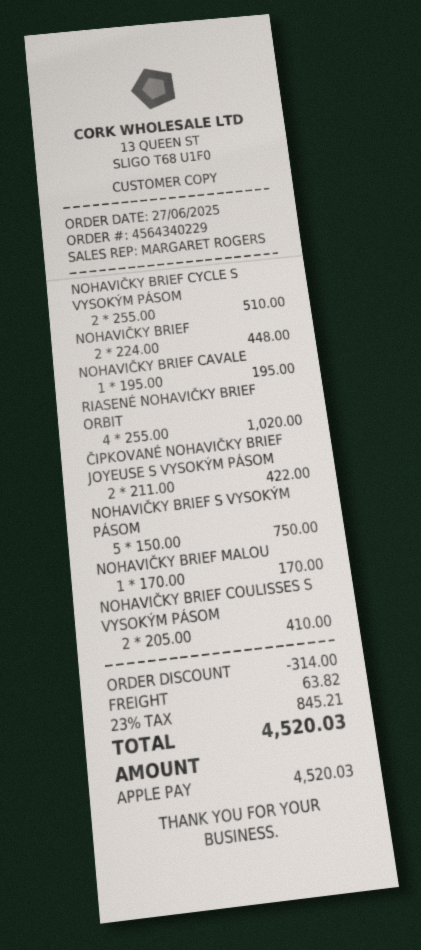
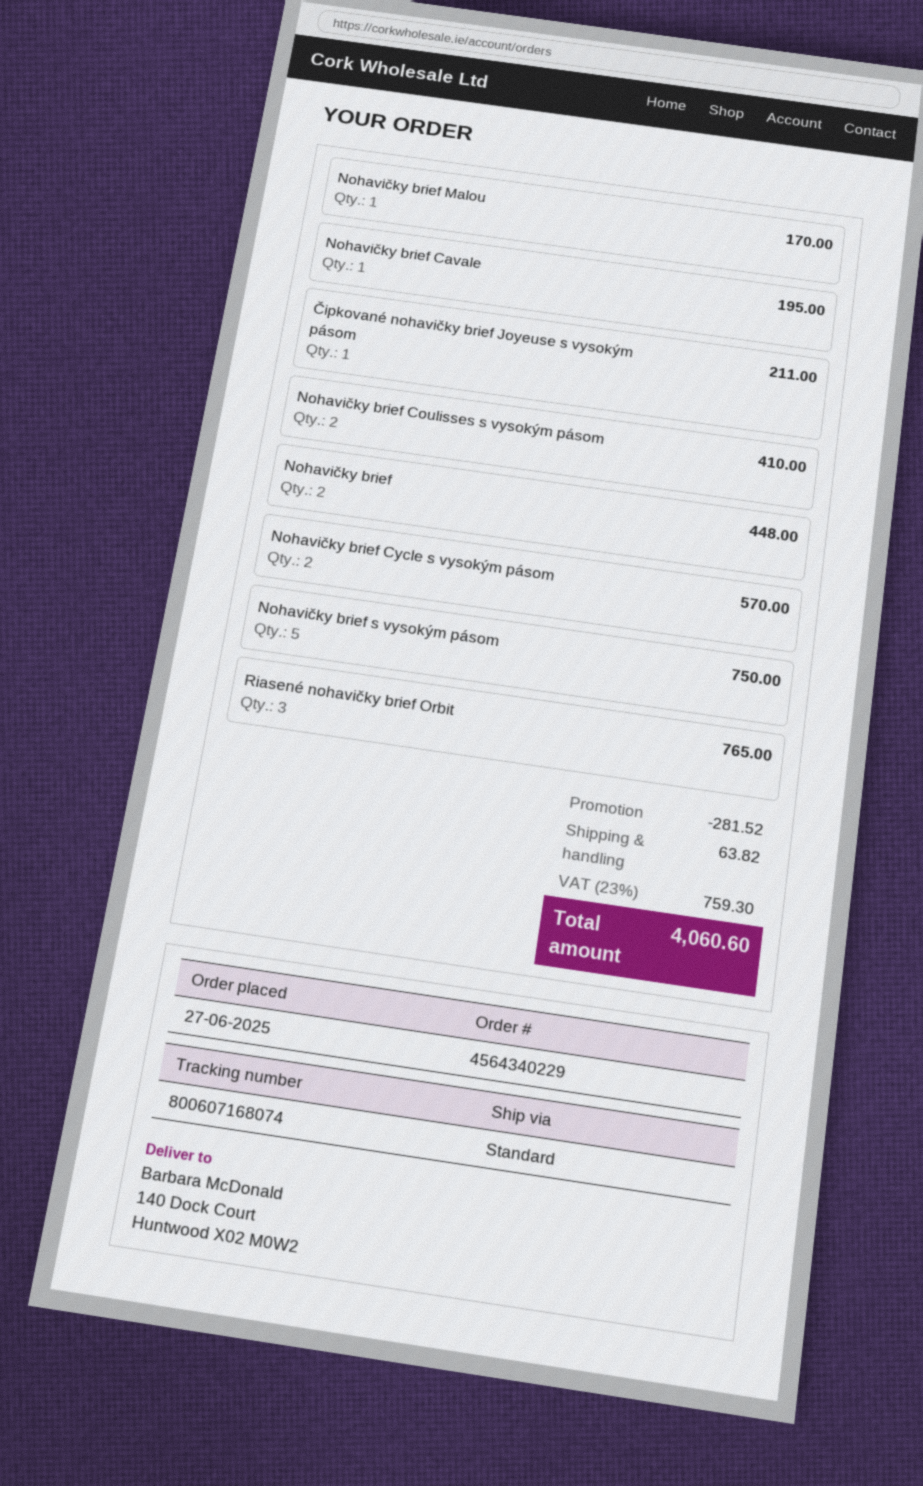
NOHAVIČKY BRIEF CYCLE S VYSOKÝM PÁSOM: 2 for 510.00 -> 2 for 570.00
RIASENÉ NOHAVIČKY BRIEF ORBIT: 4 for 1020.00 -> 3 for 765.00
ČIPKOVANÉ NOHAVIČKY BRIEF JOYEUSE S VYSOKÝM PÁSOM: 2 for 422.00 -> 1 for 211.00
discount: 314.00 -> 281.52
tax: 23% = 845.21 -> 23% = 759.30
total: 4520.03 -> 4060.60

